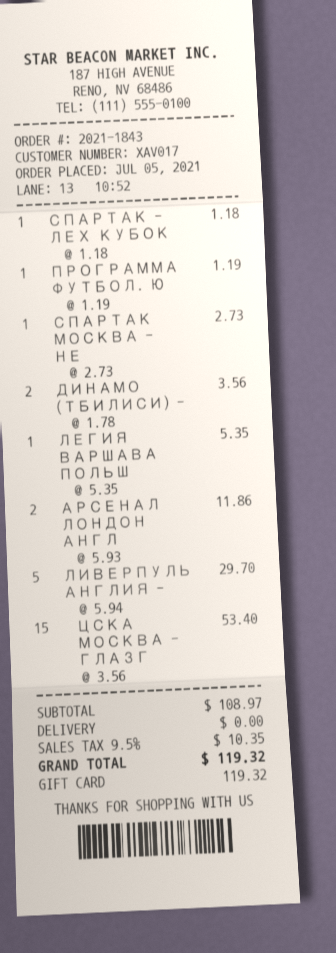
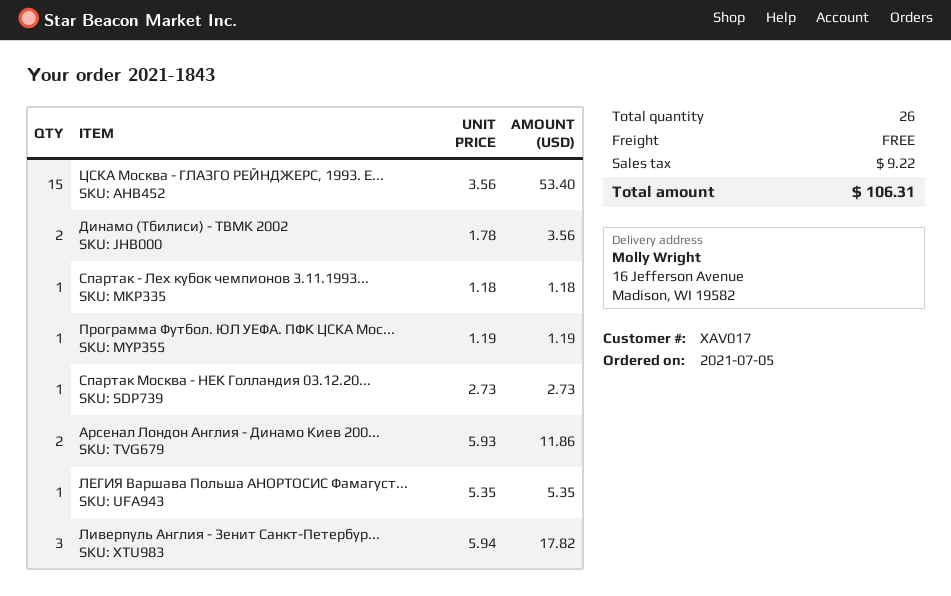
ЛИВЕРПУЛЬ АНГЛИЯ -: 5 x 5.94 = 29.70 -> 3 x 5.94 = 17.82
tax: 10.35 -> 9.22
total: 119.32 -> 106.31

